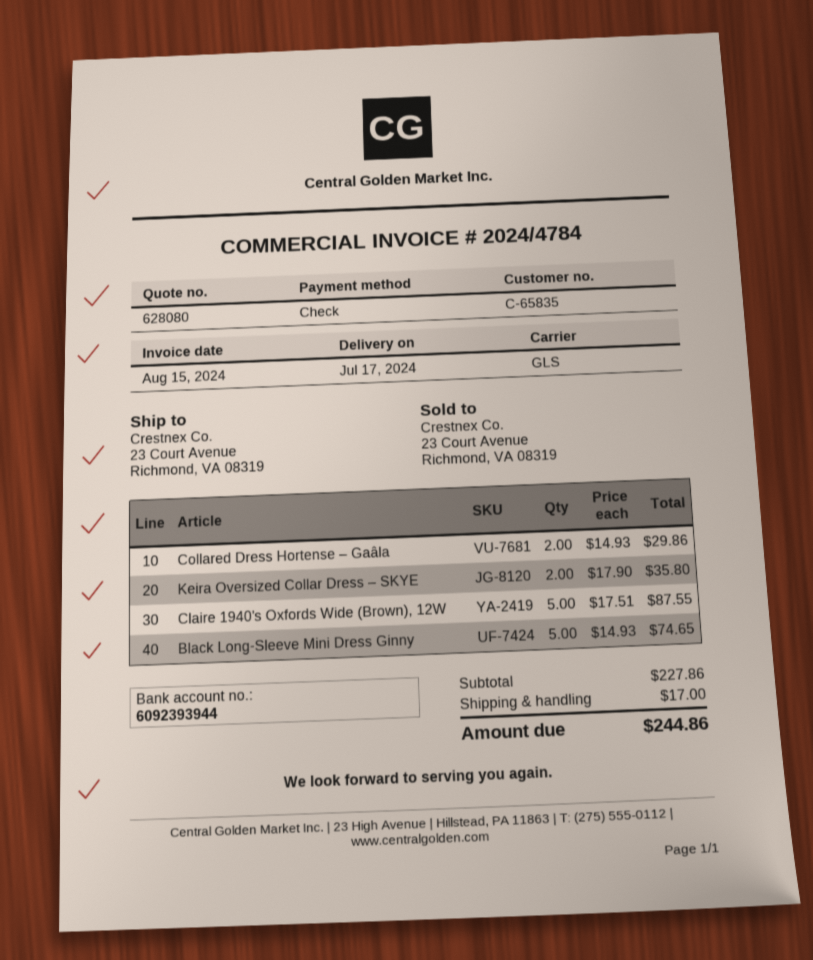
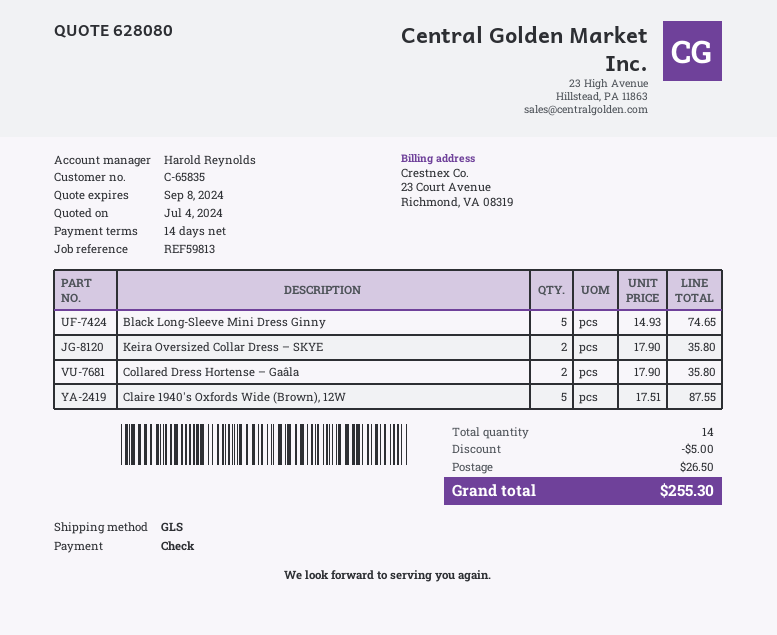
Collared Dress Hortense – Gaâla: 2 x 14.93 = 29.86 -> 2 x 17.90 = 35.80
discount: none -> 5.00
shipping: 17.00 -> 26.50
total: 244.86 -> 255.30

